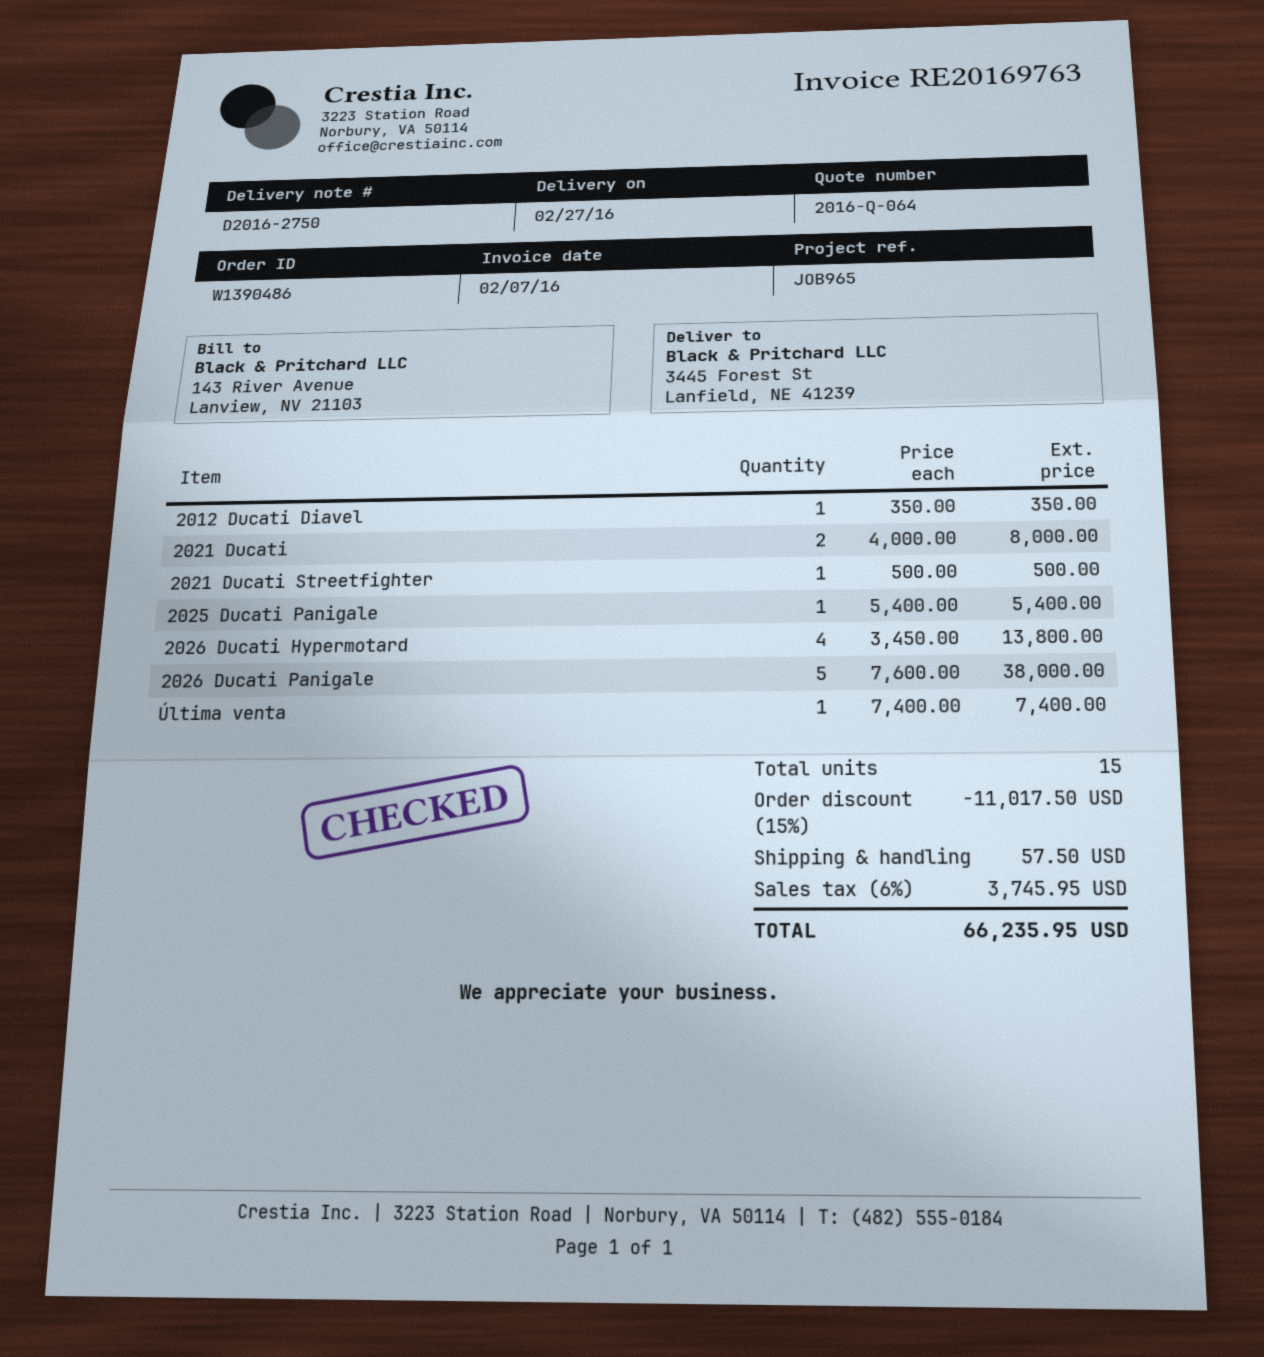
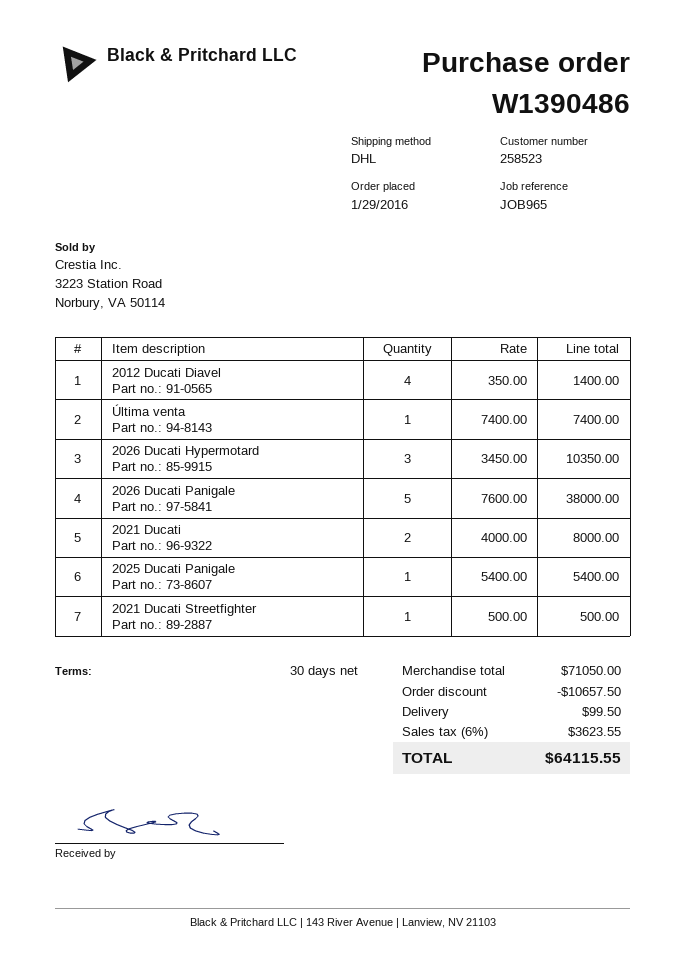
2012 Ducati Diavel: 1 x 350.00 = 350.00 -> 4 x 350.00 = 1400.00
2026 Ducati Hypermotard: 4 x 3450.00 = 13800.00 -> 3 x 3450.00 = 10350.00
discount: 11017.50 -> 10657.50
shipping: 57.50 -> 99.50
tax: 6% = 3745.95 -> 6% = 3623.55
total: 66235.95 -> 64115.55

